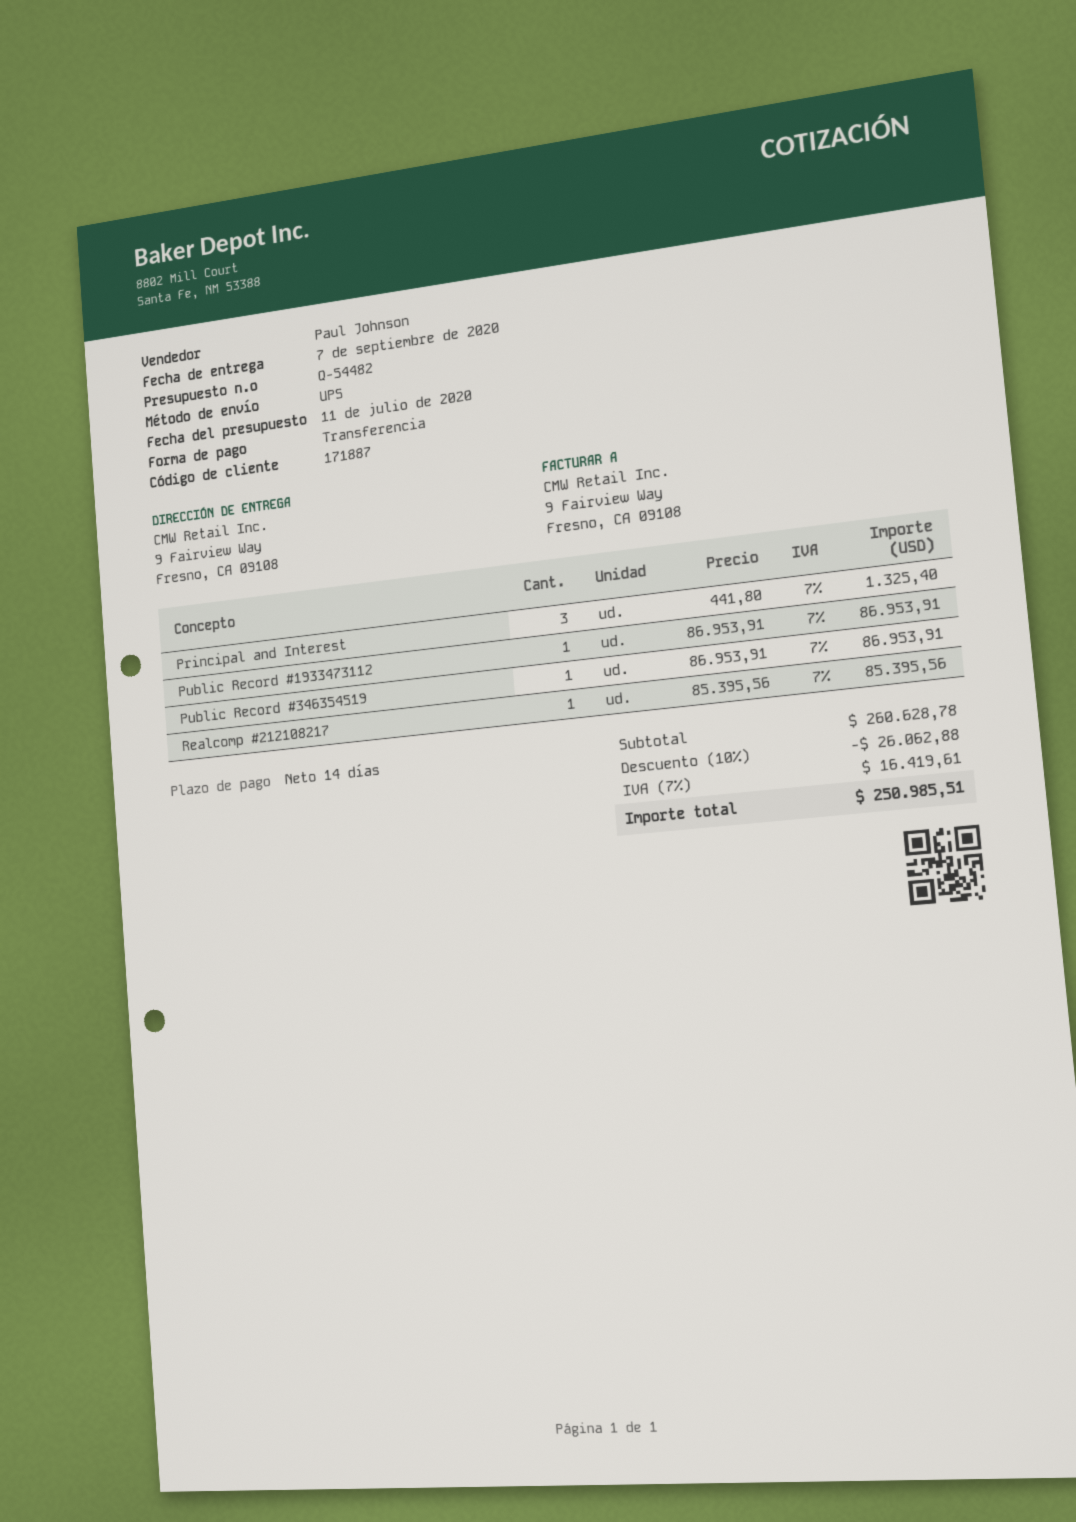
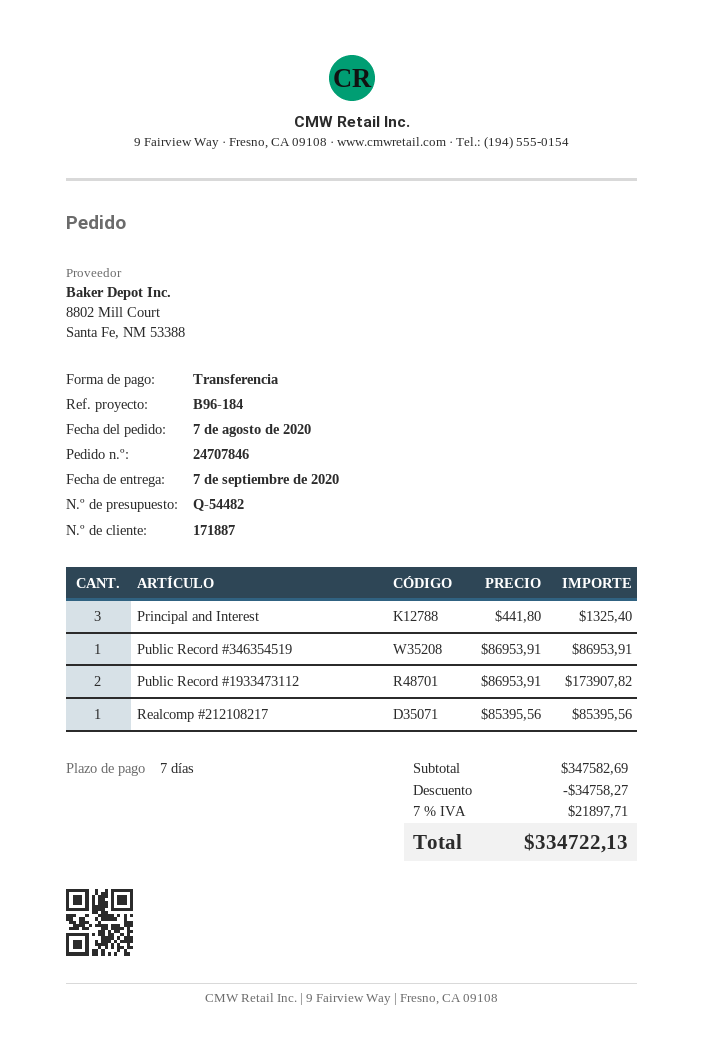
payment terms: 14 days -> 7 days
Public Record #1933473112: 1 x 86953.91 = 86953.91 -> 2 x 86953.91 = 173907.82
subtotal: 260628.78 -> 347582.69
discount: 26062.88 -> 34758.27
tax: 7% = 16419.61 -> 7% = 21897.71
total: 250985.51 -> 334722.13

